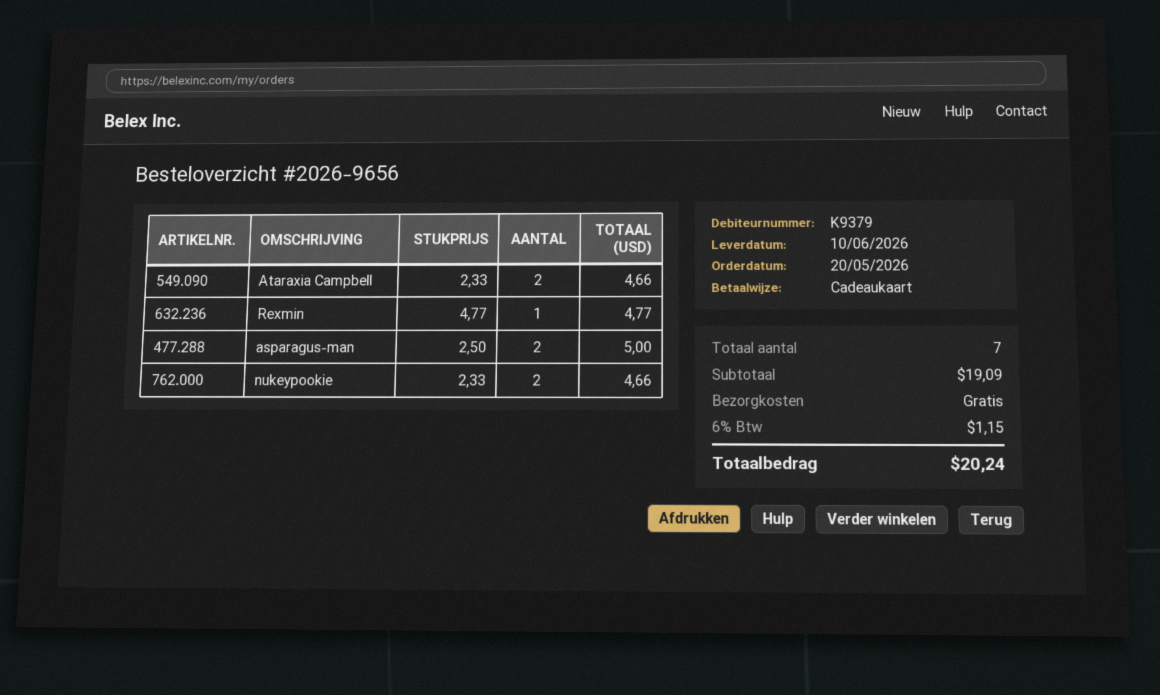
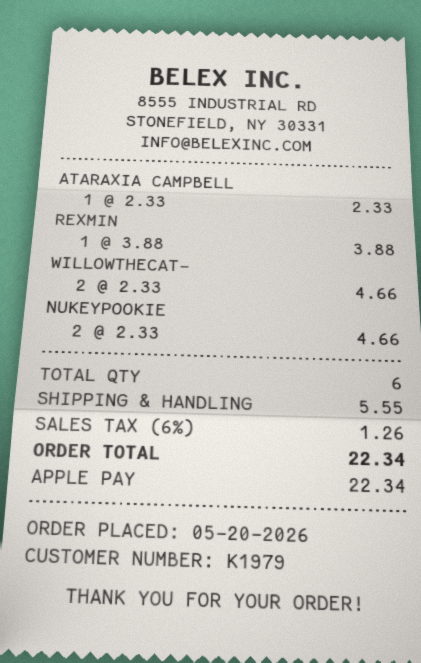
customer number: K9379 -> K1979
payment method: gift card -> Apple Pay
Ataraxia Campbell: 2 x 2.33 = 4.66 -> 1 x 2.33 = 2.33
Rexmin: 1 x 4.77 = 4.77 -> 1 x 3.88 = 3.88
asparagus-man: 2 x 2.50 = 5.00 -> none
WILLOWTHECAT-: none -> 2 x 2.33 = 4.66
total quantity: 7 -> 6
shipping: 0.00 -> 5.55
tax: 6% = 1.15 -> 6% = 1.26
total: 20.24 -> 22.34

